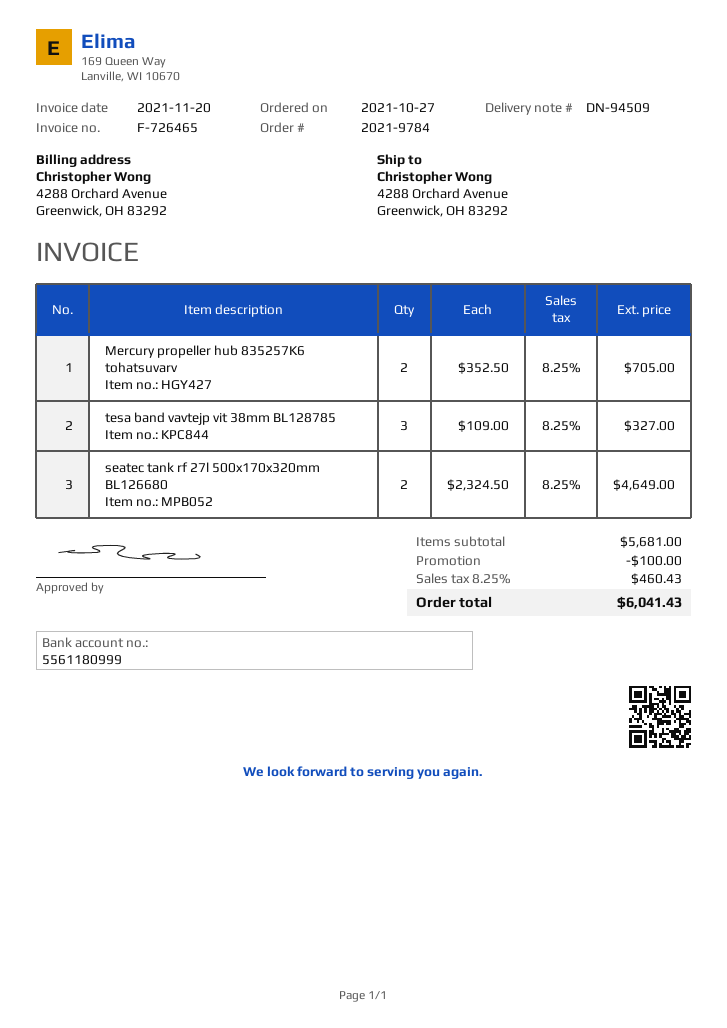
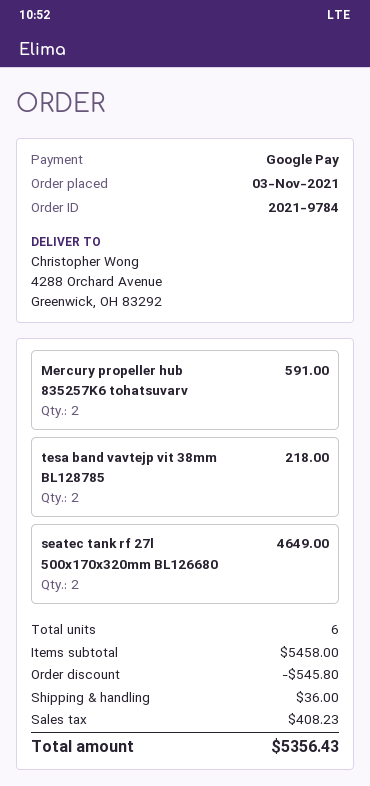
order date: 2021-10-27 -> 2021-11-03
Mercury propeller hub 835257K6 tohatsuvarv: 2 for 705.00 -> 2 for 591.00
tesa band vavtejp vit 38mm BL128785: 3 for 327.00 -> 2 for 218.00
subtotal: 5681.00 -> 5458.00
discount: 100.00 -> 545.80
shipping: none -> 36.00
tax: 460.43 -> 408.23
total: 6041.43 -> 5356.43

